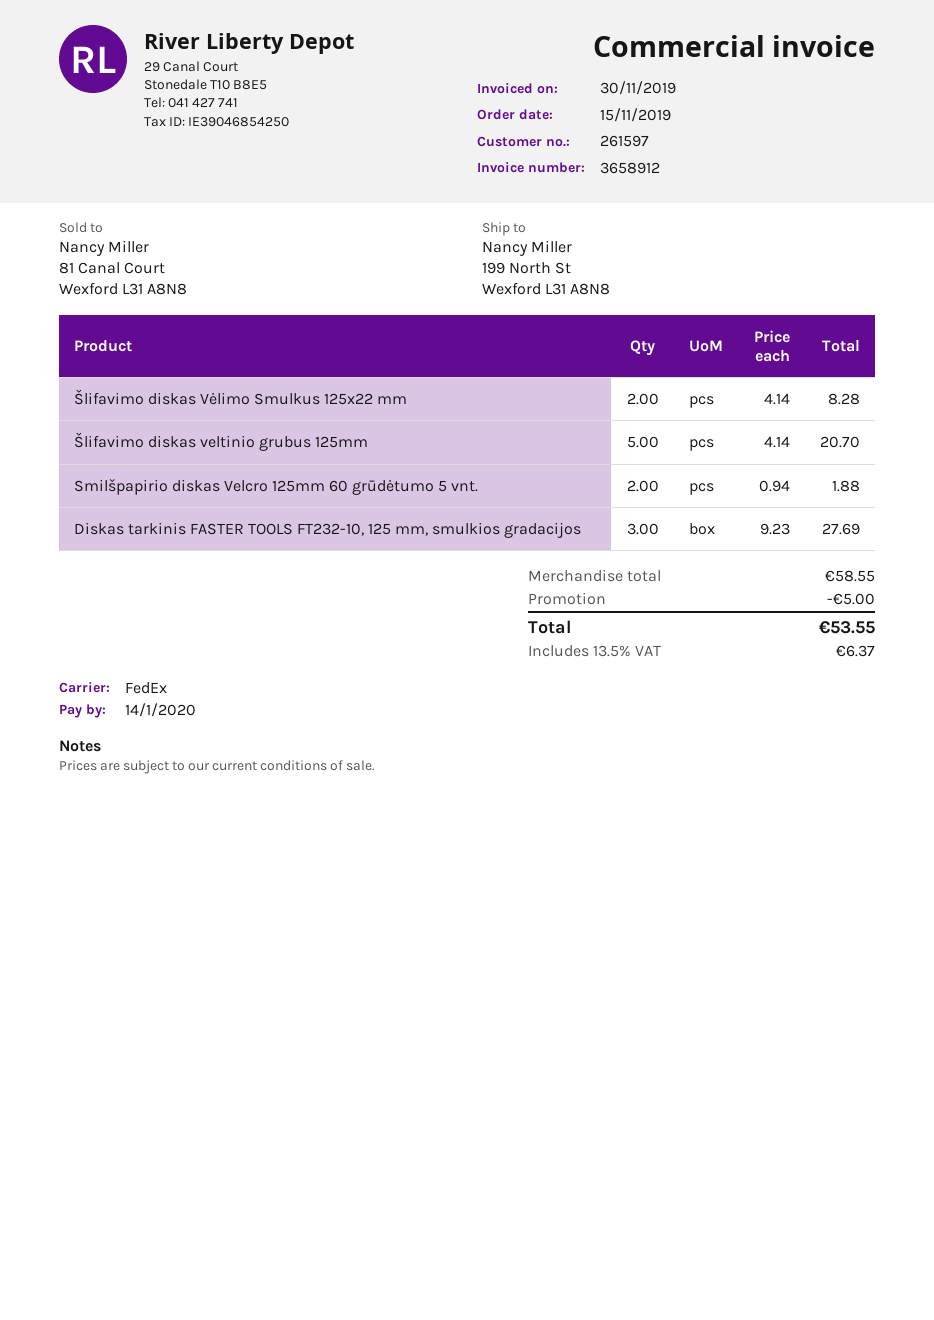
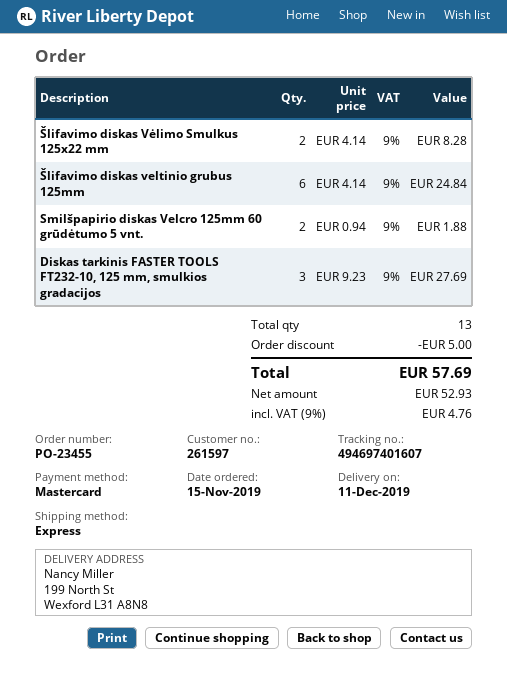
shipping method: FedEx -> express
Šlifavimo diskas veltinio grubus 125mm: 5 x 4.14 = 20.70 -> 6 x 4.14 = 24.84
tax: 13.5% = 6.37 -> 9% = 4.76
total: 53.55 -> 57.69

